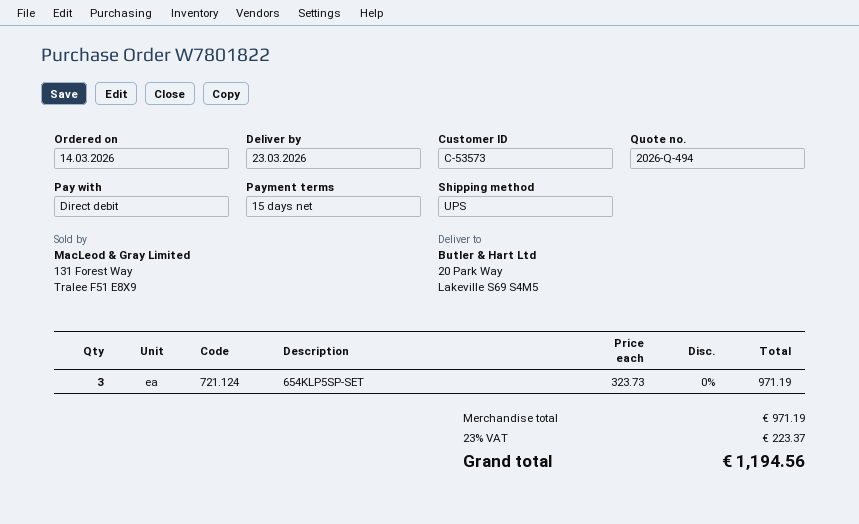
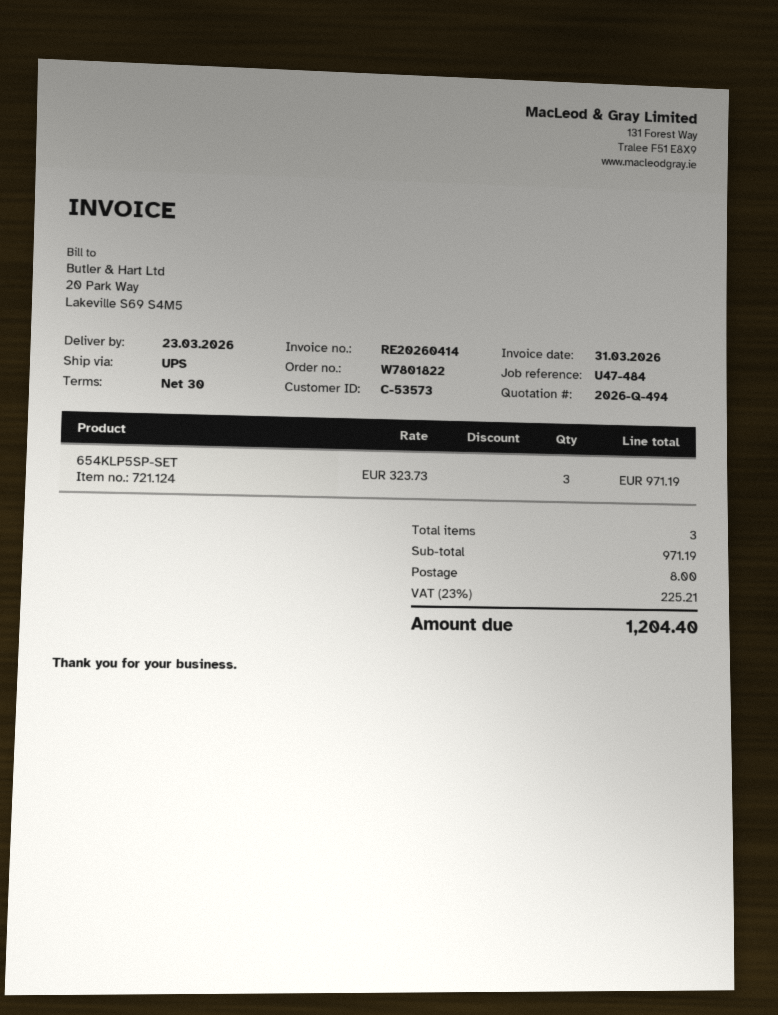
payment terms: 15 days -> 30 days
shipping: none -> 8.00
tax: 23% = 223.37 -> 23% = 225.21
total: 1194.56 -> 1204.40

